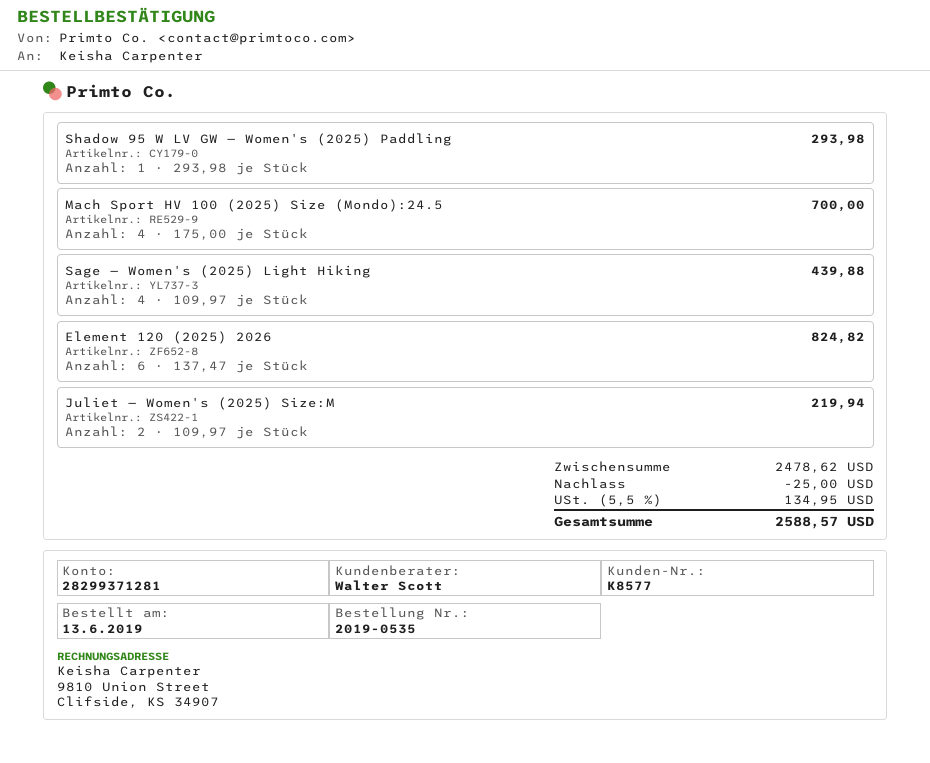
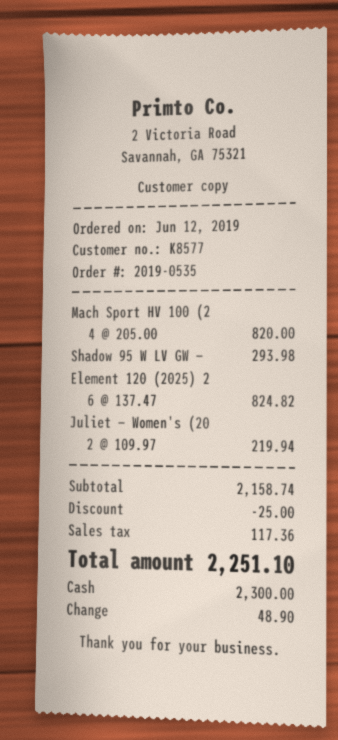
order date: 2019-06-13 -> 2019-06-12
Mach Sport HV 100 (2025) Size (Mondo):24.5: 4 x 175.00 = 700.00 -> 4 x 205.00 = 820.00
Sage — Women's (2025) Light Hiking: 4 x 109.97 = 439.88 -> none
subtotal: 2478.62 -> 2158.74
tax: 134.95 -> 117.36
total: 2588.57 -> 2251.10

